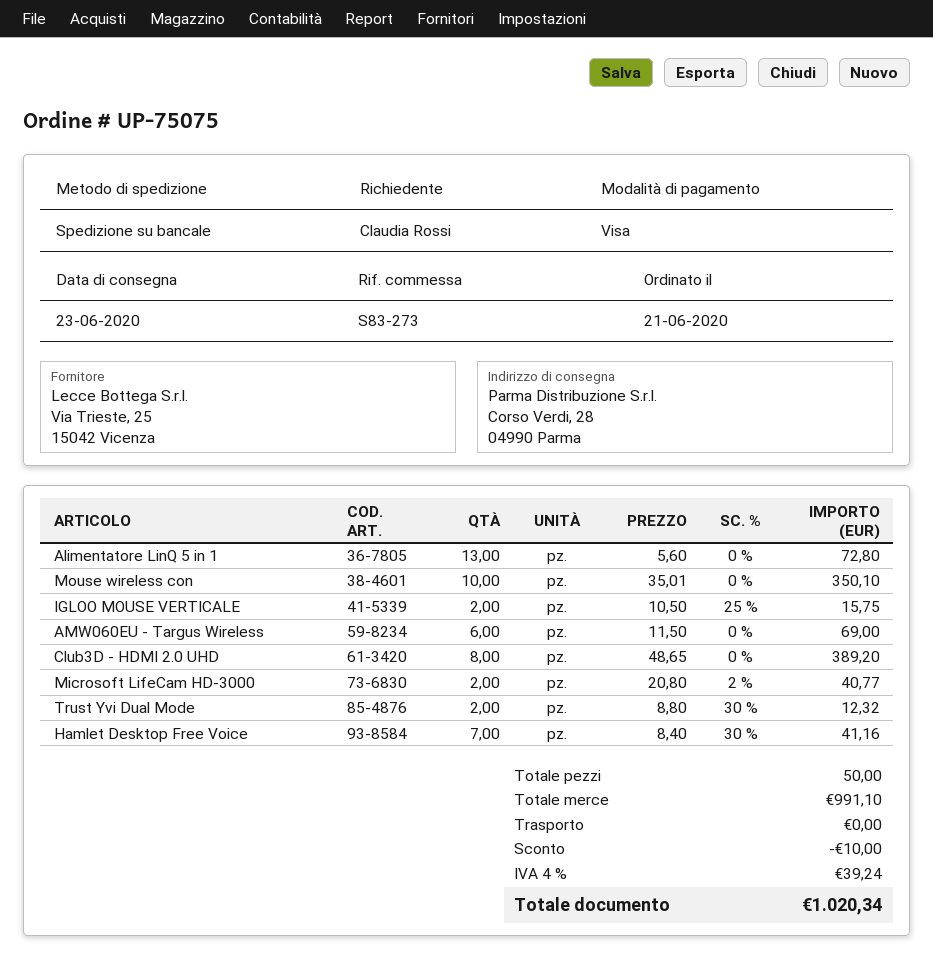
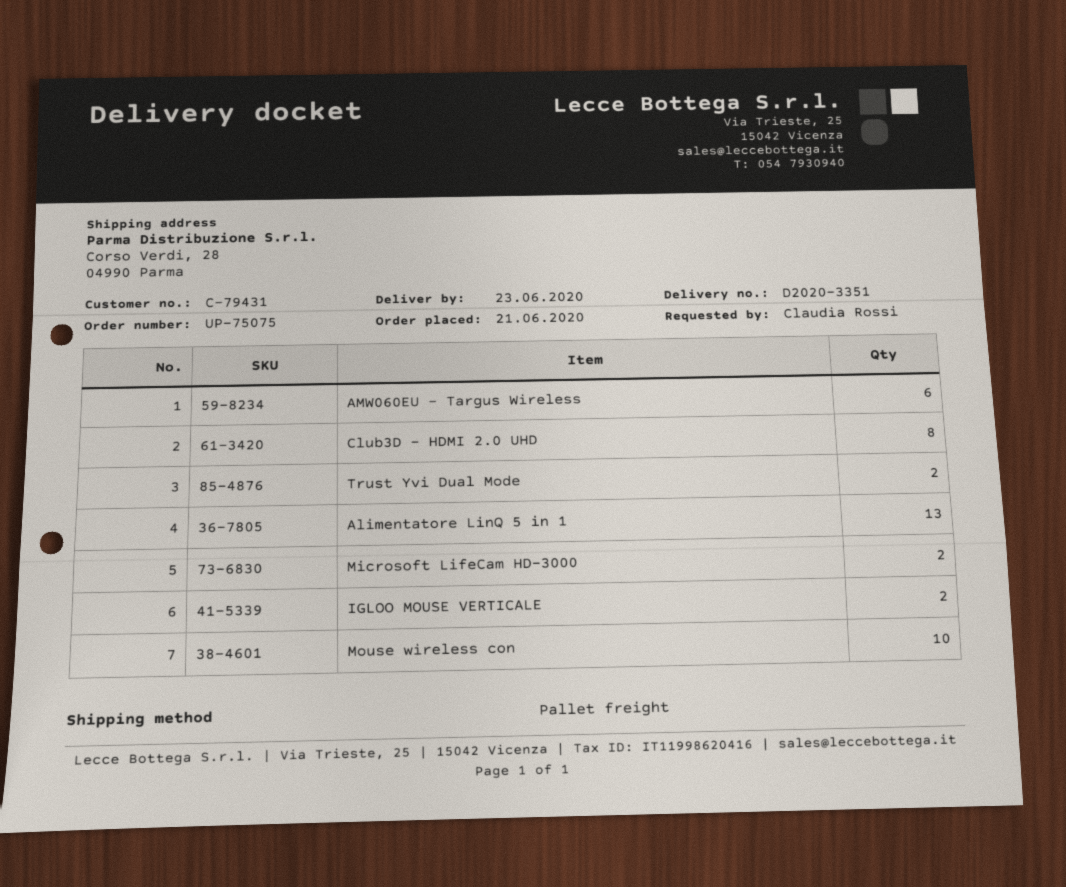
Hamlet Desktop Free Voice: 7 -> none

